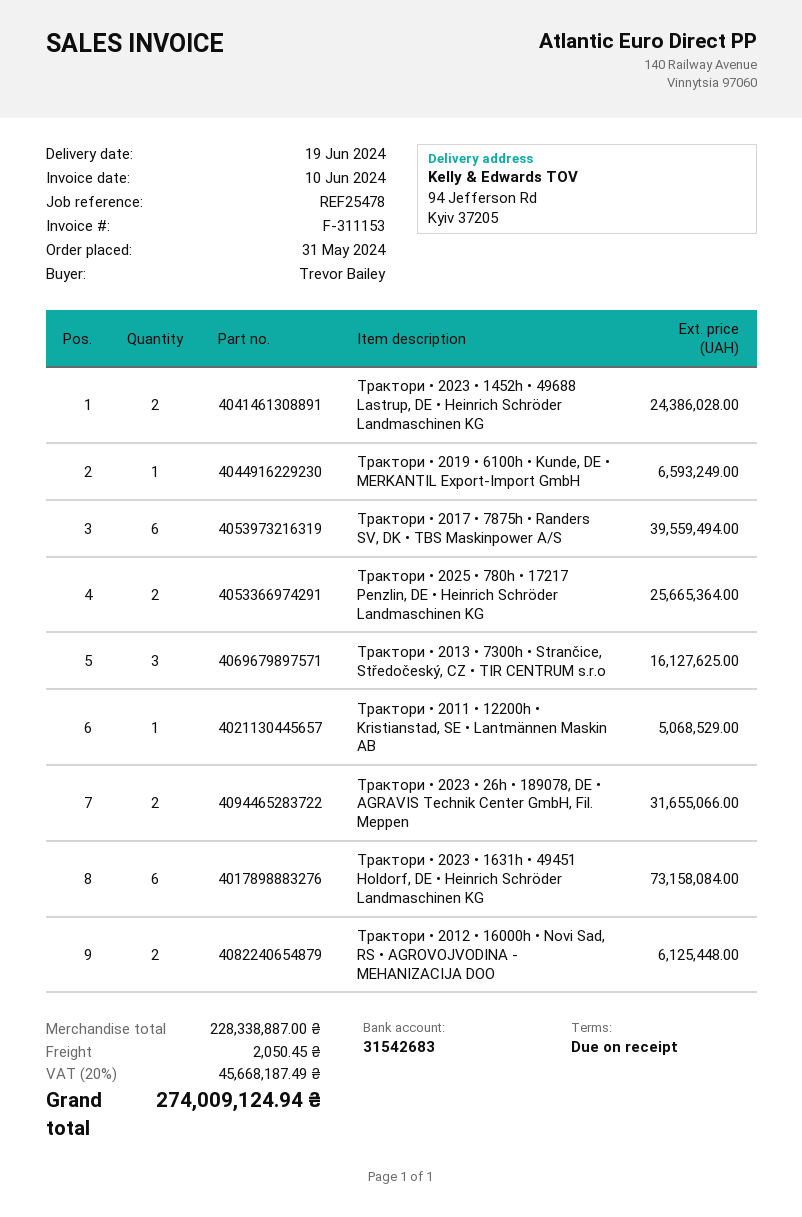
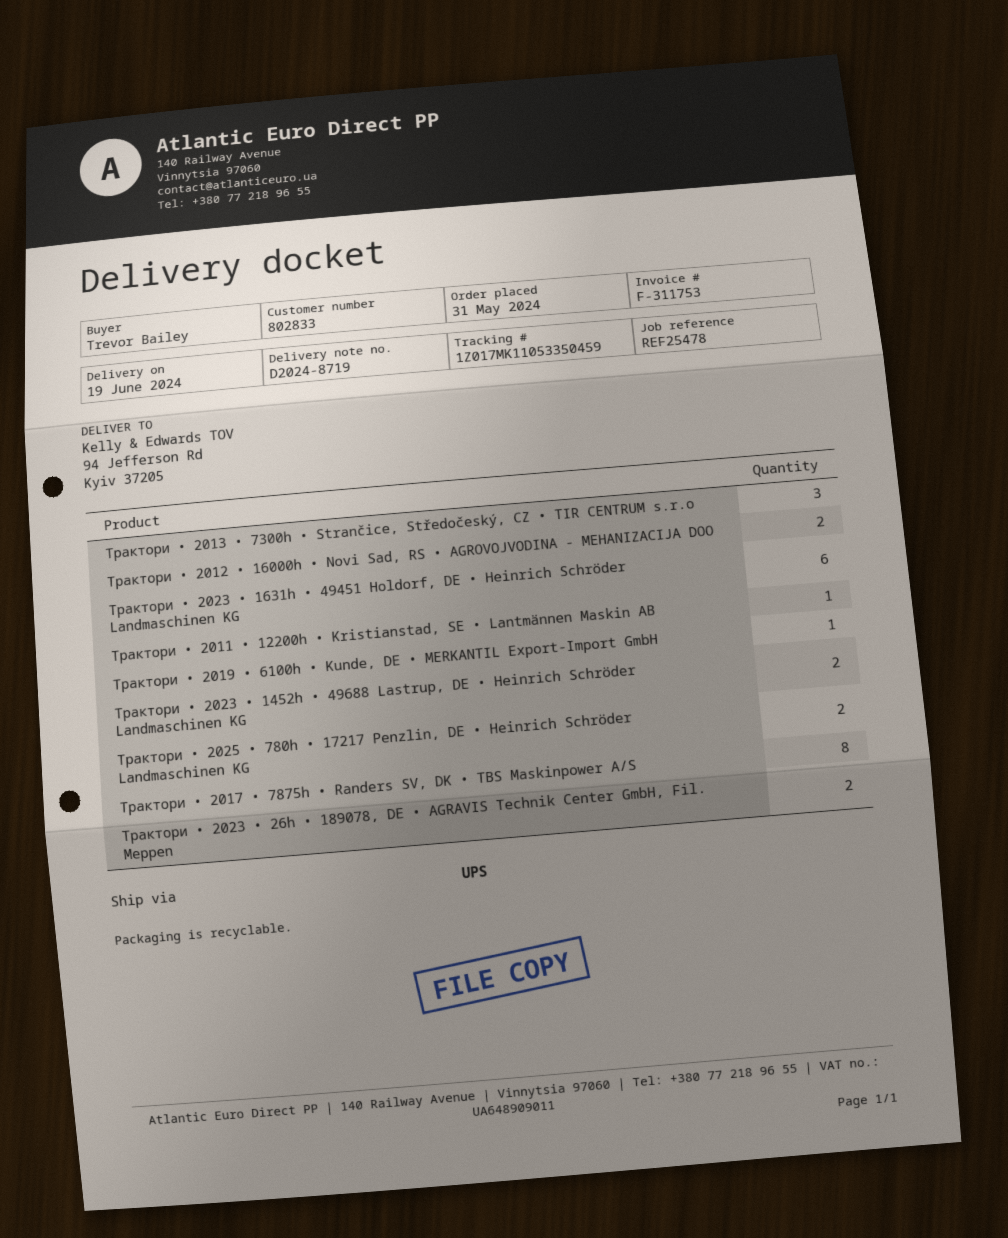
invoice number: F-311153 -> F-311753
Трактори • 2017 • 7875h • Randers SV, DK • TBS Maskinpower A/S: 6 -> 8

